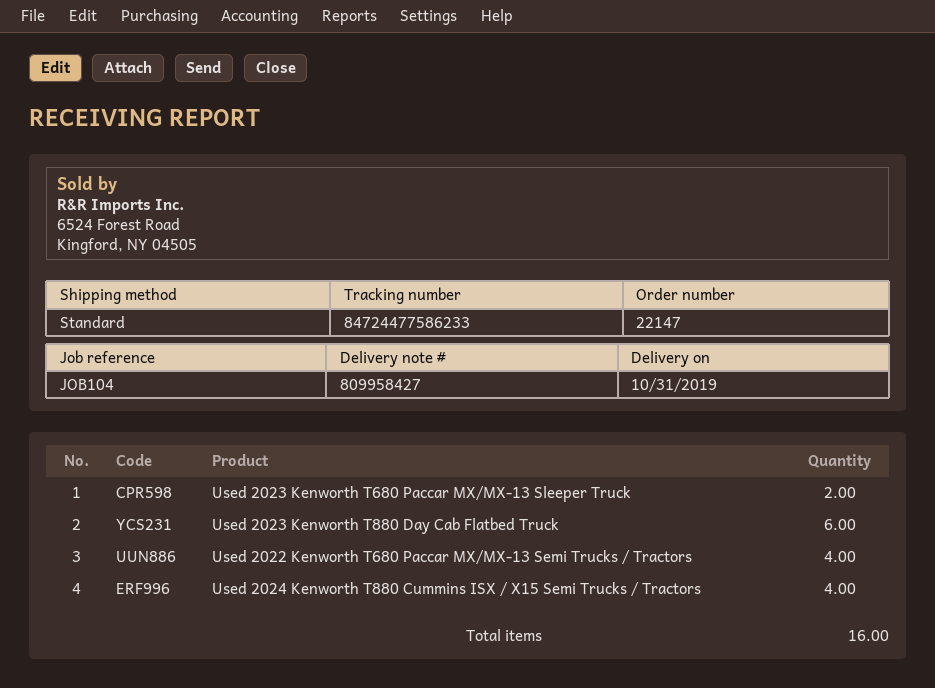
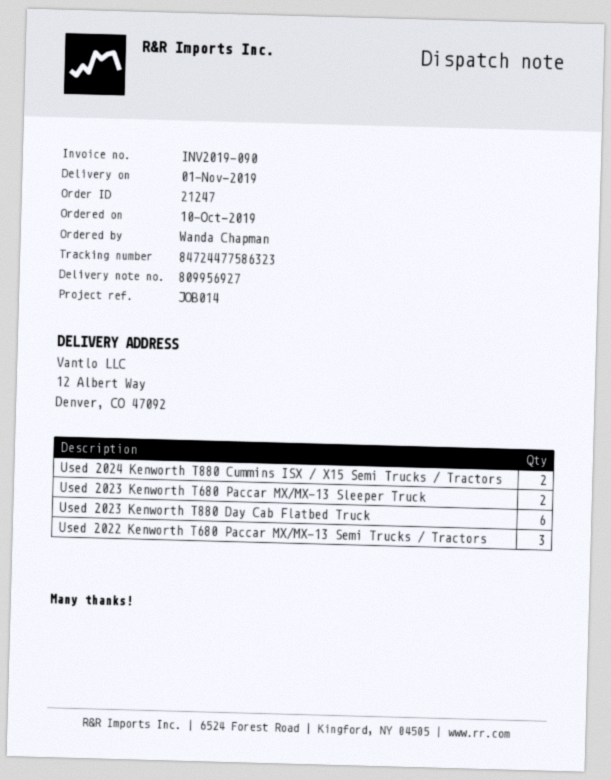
order number: 22147 -> 21247
delivery note number: 809958427 -> 809956927
delivery date: 2019-10-31 -> 2019-11-01
reference: JOB104 -> JOB014
tracking number: 84724477586233 -> 84724477586323
Used 2022 Kenworth T680 Paccar MX/MX-13 Semi Trucks / Tractors: 4 -> 3
Used 2024 Kenworth T880 Cummins ISX / X15 Semi Trucks / Tractors: 4 -> 2

